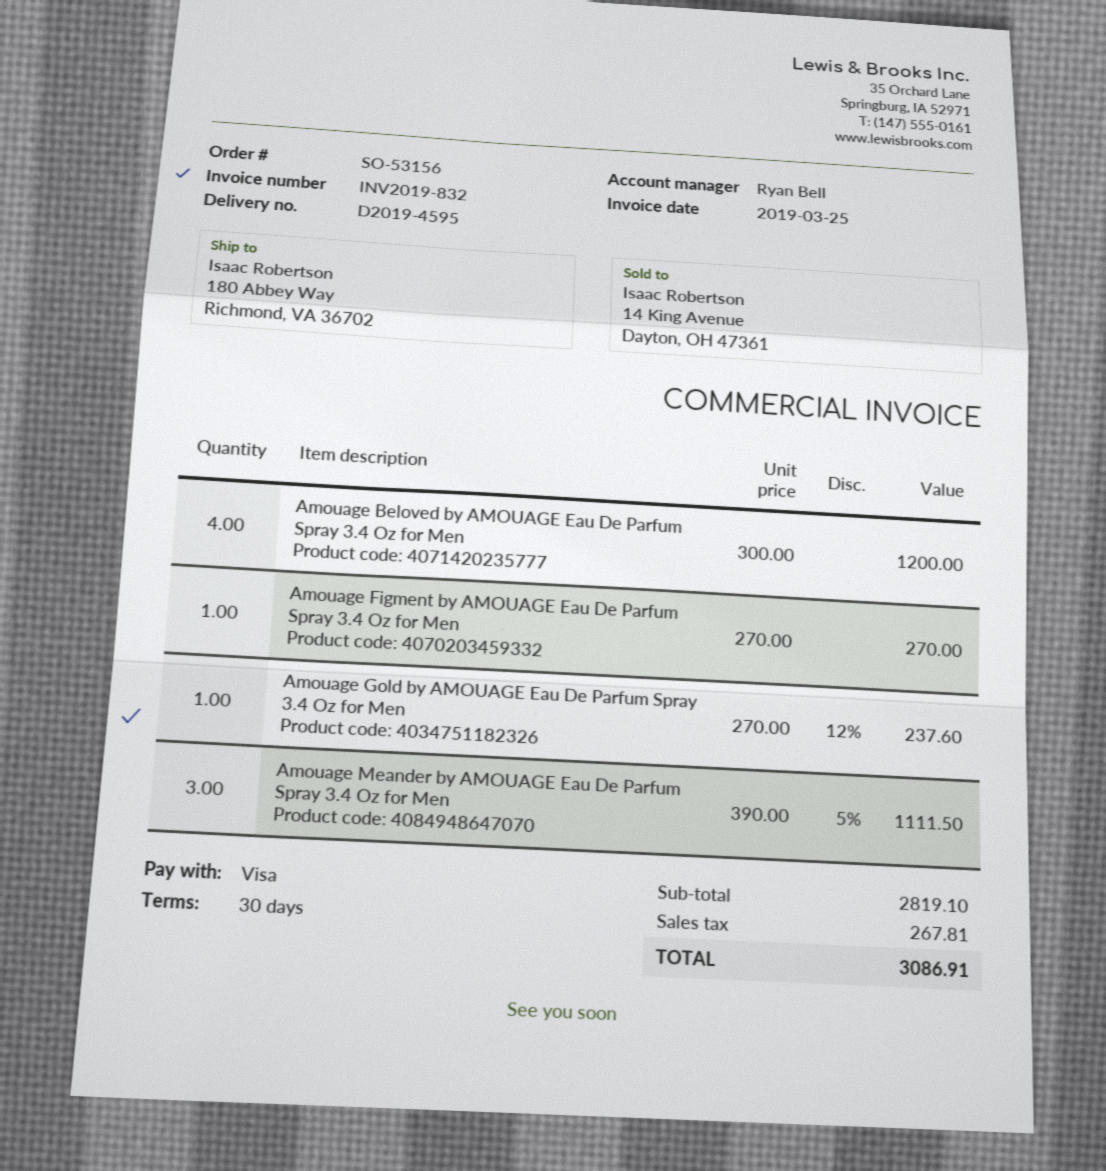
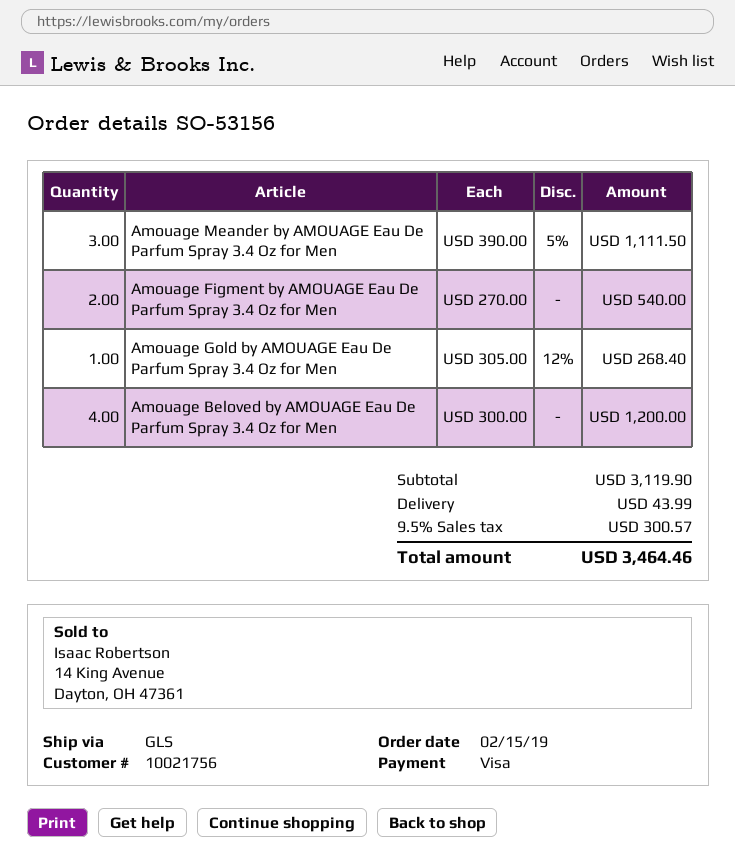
Amouage Figment by AMOUAGE Eau De Parfum Spray 3.4 Oz for Men: 1 x 270.00 = 270.00 -> 2 x 270.00 = 540.00
Amouage Gold by AMOUAGE Eau De Parfum Spray 3.4 Oz for Men: 1 x 270.00 - 12% = 237.60 -> 1 x 305.00 - 12% = 268.40
subtotal: 2819.10 -> 3119.90
shipping: none -> 43.99
tax: 267.81 -> 300.57
total: 3086.91 -> 3464.46

